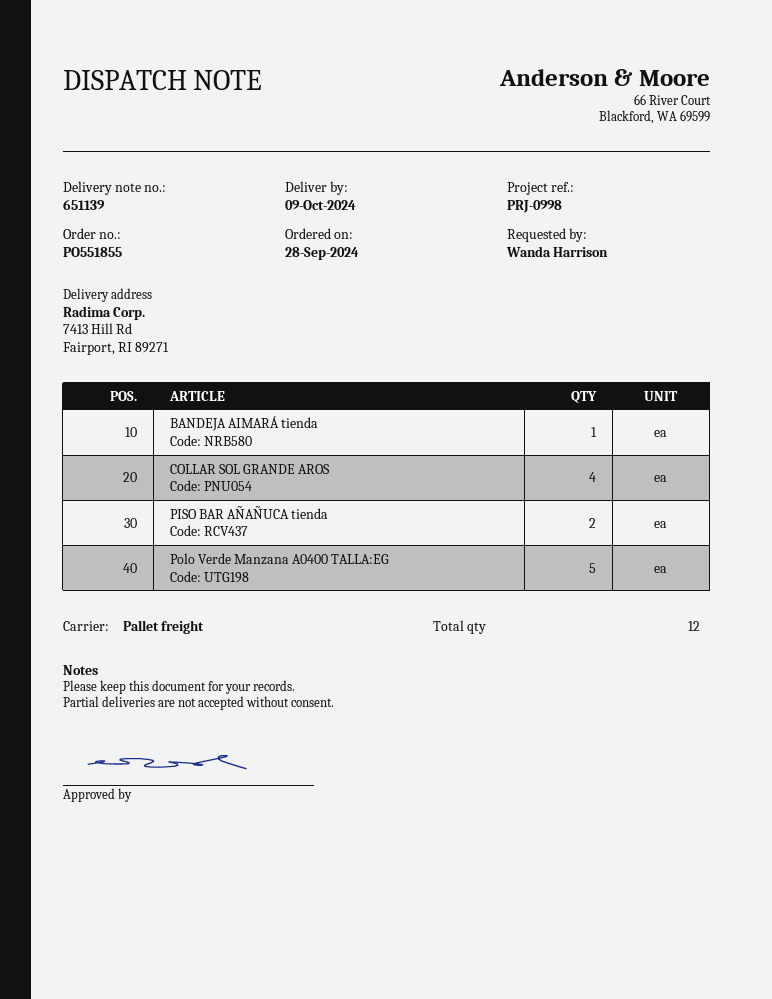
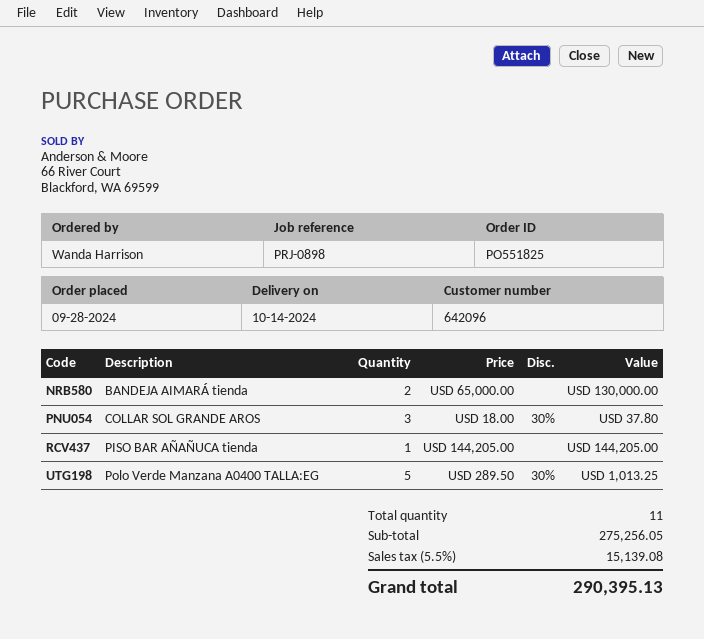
order number: PO551855 -> PO551825
delivery date: 2024-10-09 -> 2024-10-14
reference: PRJ-0998 -> PRJ-0898
BANDEJA AIMARÁ tienda: 1 -> 2
COLLAR SOL GRANDE AROS: 4 -> 3
PISO BAR AÑAÑUCA tienda: 2 -> 1
total quantity: 12 -> 11

